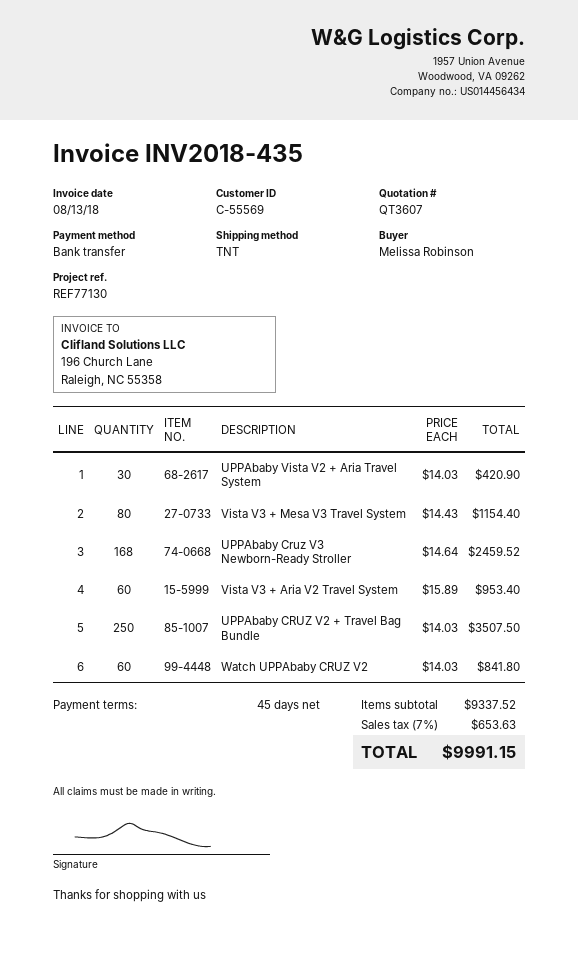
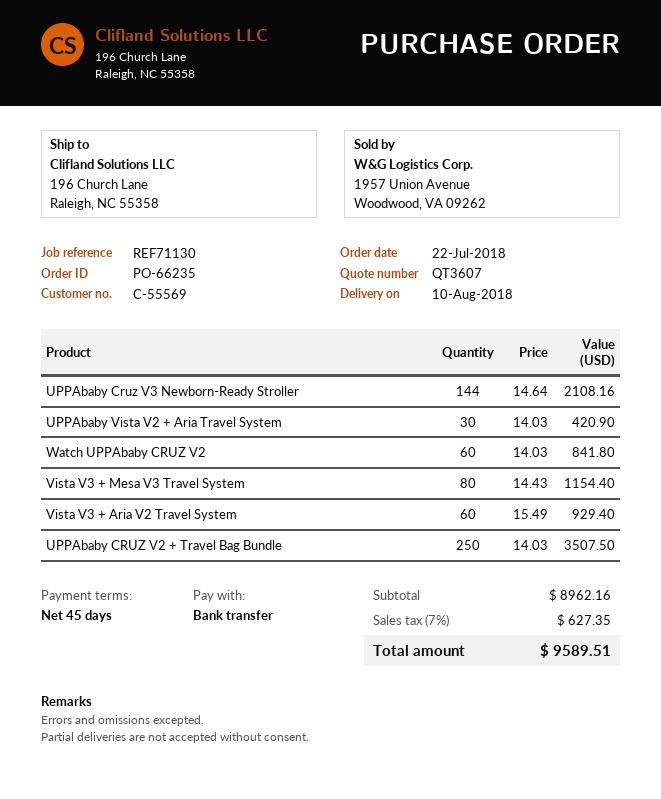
reference: REF77130 -> REF71130
UPPAbaby Cruz V3 Newborn-Ready Stroller: 168 x 14.64 = 2459.52 -> 144 x 14.64 = 2108.16
Vista V3 + Aria V2 Travel System: 60 x 15.89 = 953.40 -> 60 x 15.49 = 929.40
subtotal: 9337.52 -> 8962.16
tax: 7% = 653.63 -> 7% = 627.35
total: 9991.15 -> 9589.51

